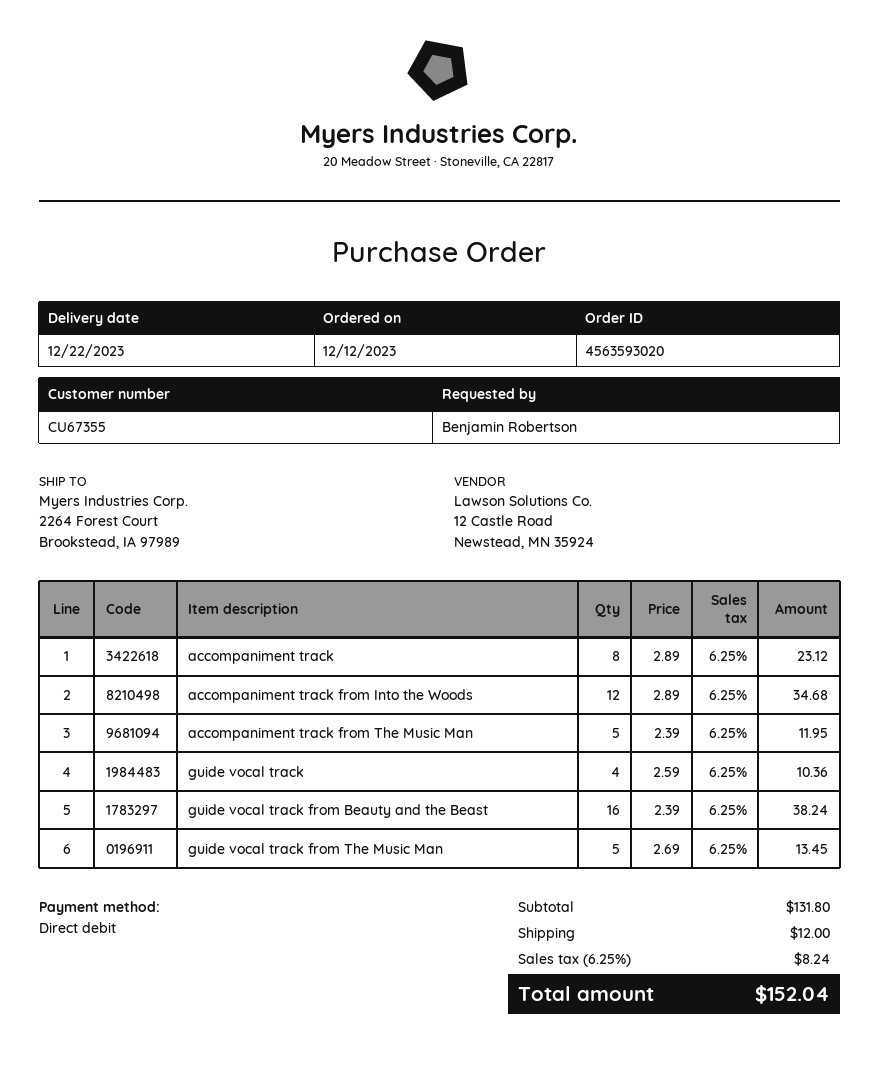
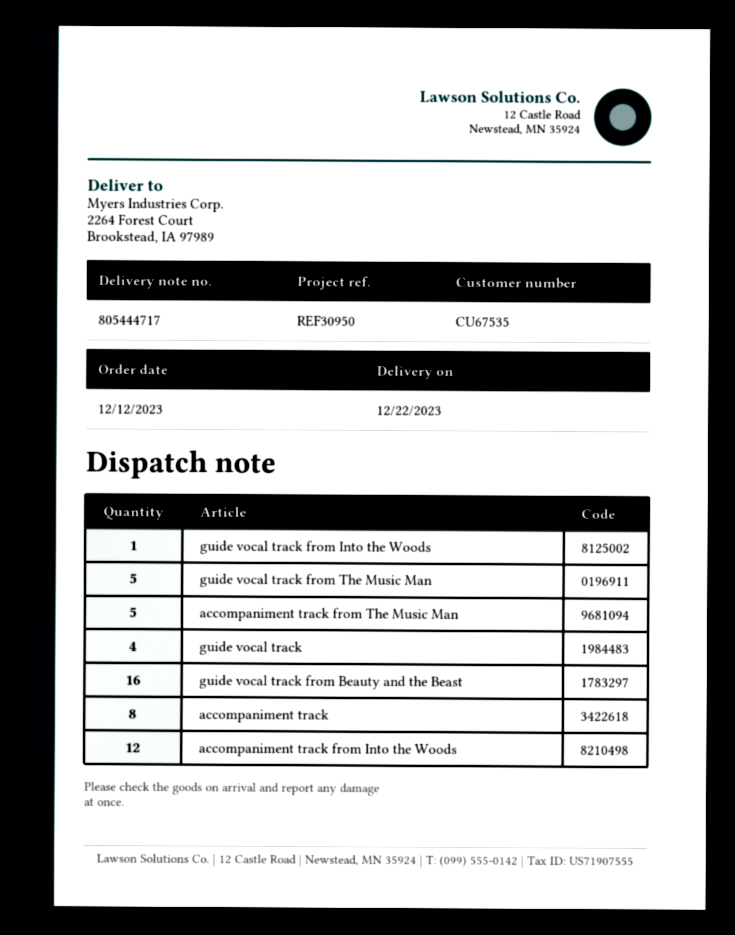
customer number: CU67355 -> CU67535
guide vocal track from Into the Woods: none -> 1

